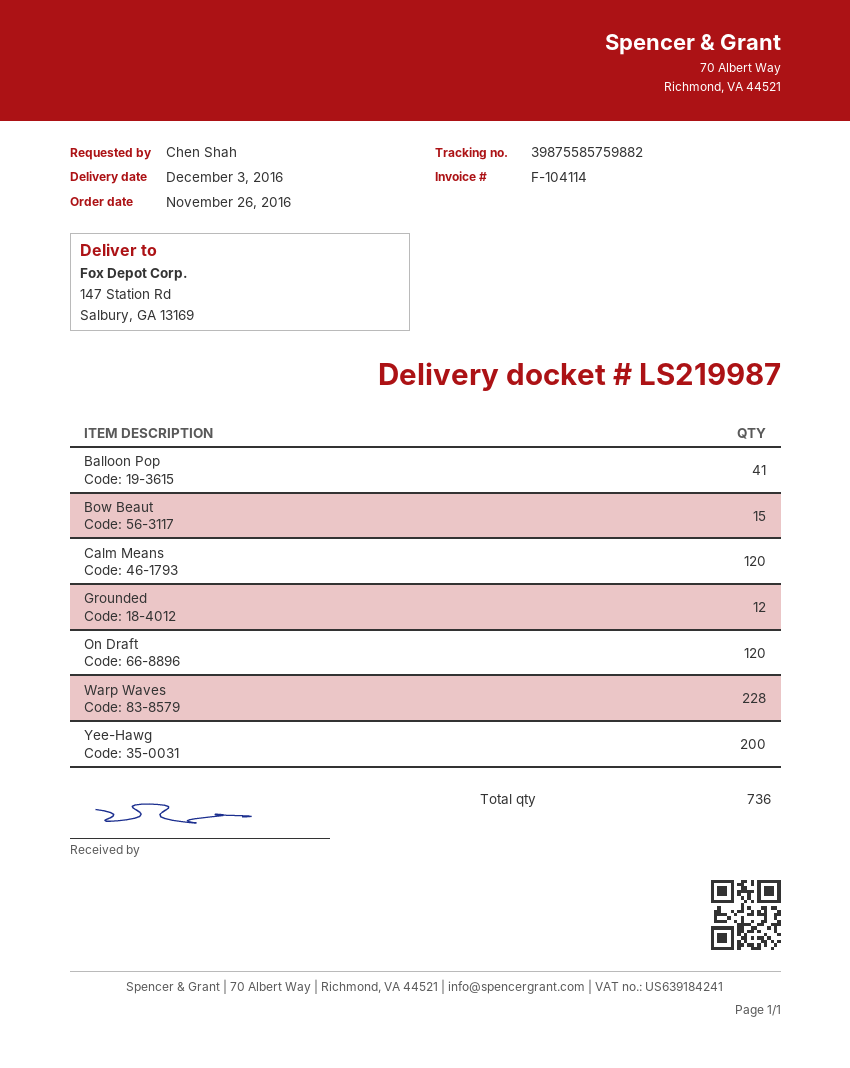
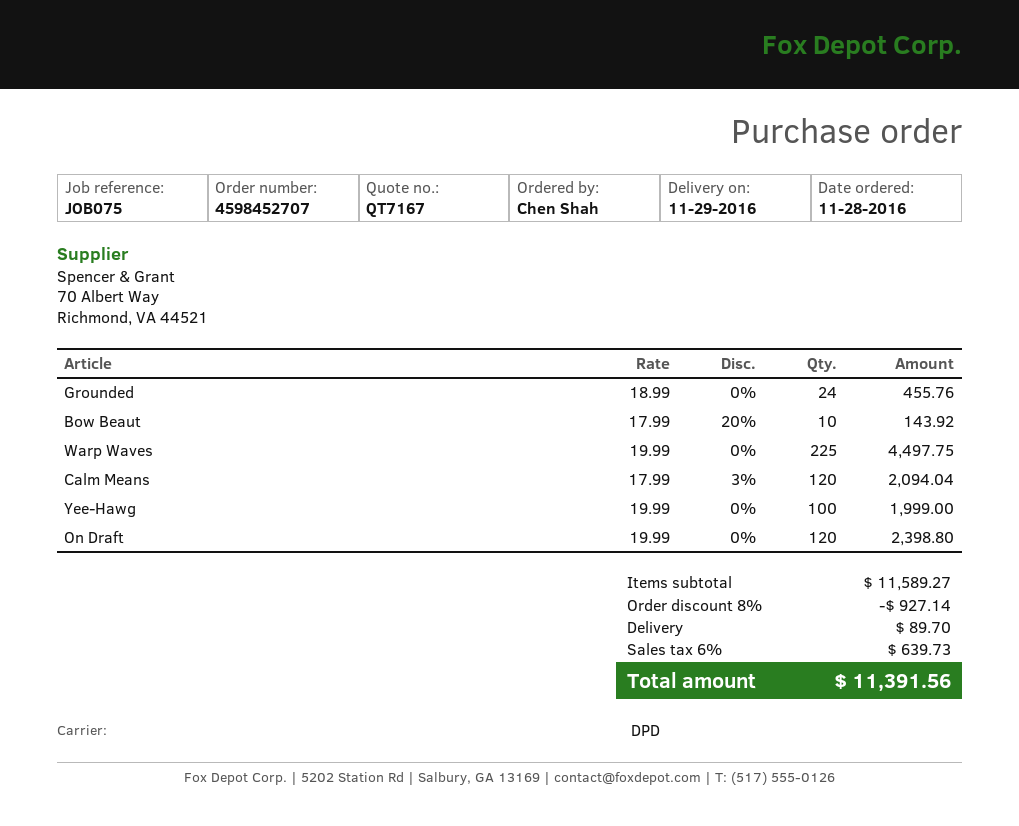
order date: 2016-11-26 -> 2016-11-28
delivery date: 2016-12-03 -> 2016-11-29
Balloon Pop: 41 -> none
Bow Beaut: 15 -> 10
Grounded: 12 -> 24
Warp Waves: 228 -> 225
Yee-Hawg: 200 -> 100

